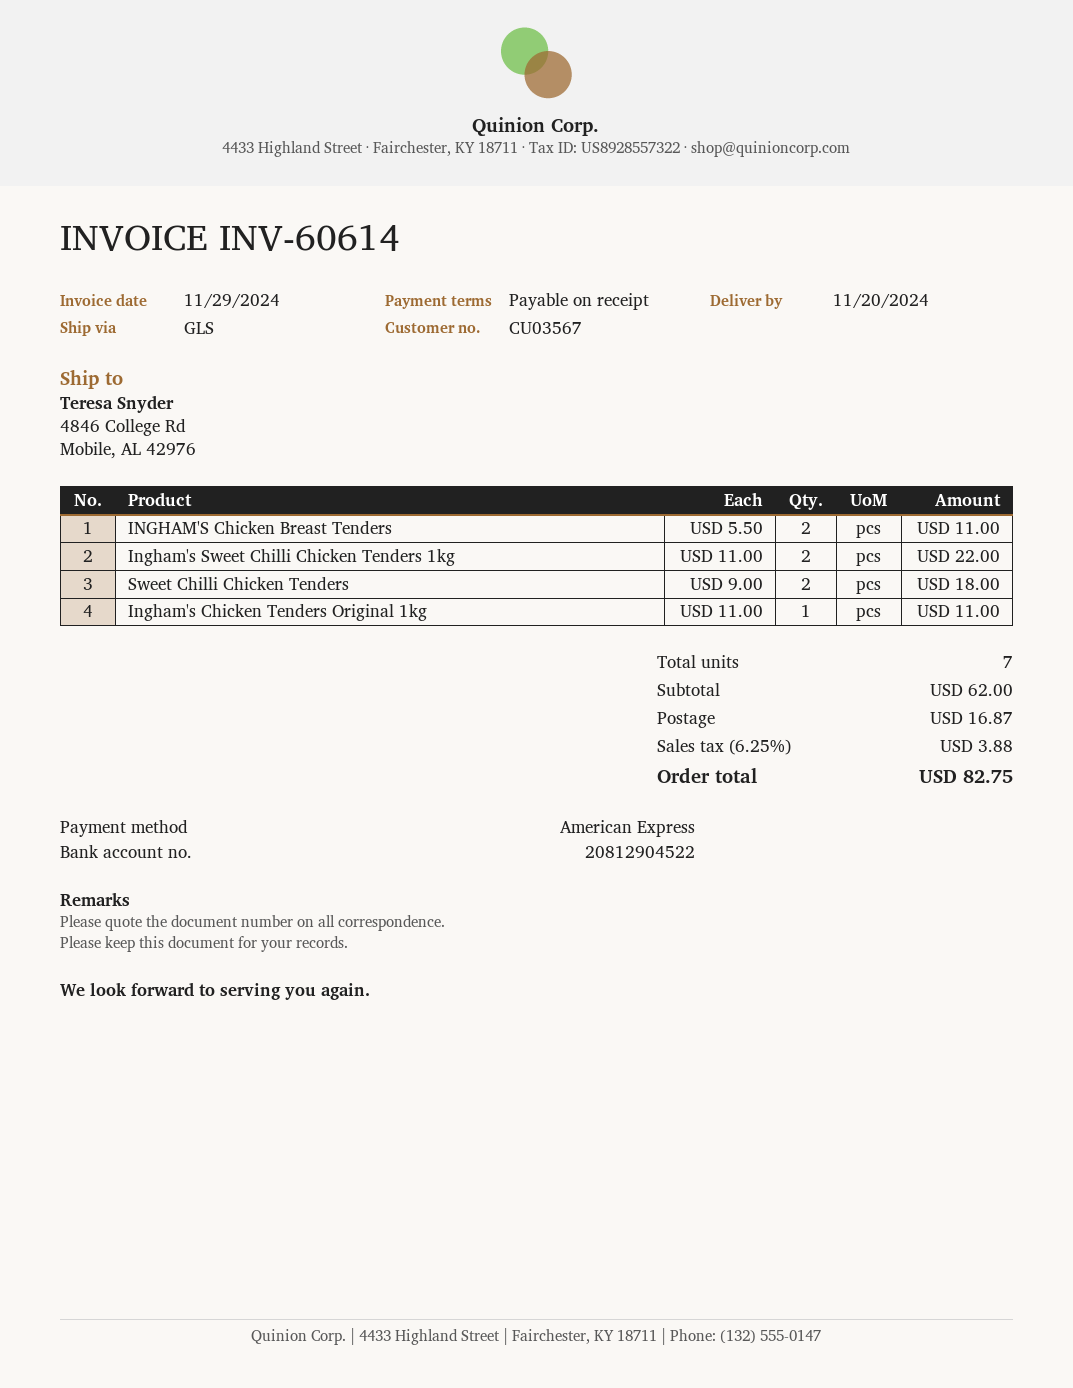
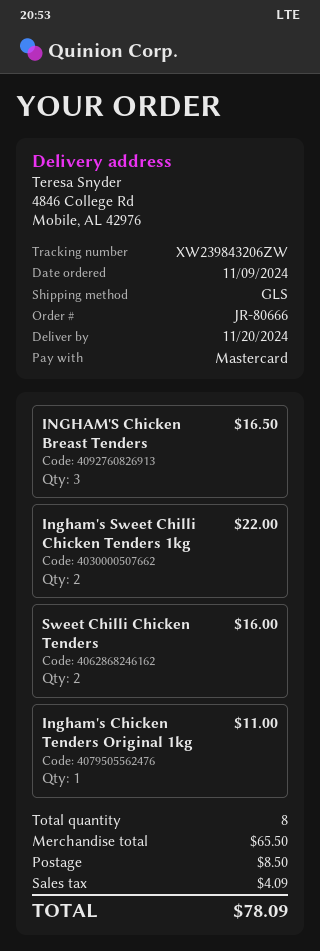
payment method: American Express -> Mastercard
INGHAM'S Chicken Breast Tenders: 2 for 11.00 -> 3 for 16.50
Sweet Chilli Chicken Tenders: 2 for 18.00 -> 2 for 16.00
total quantity: 7 -> 8
subtotal: 62.00 -> 65.50
shipping: 16.87 -> 8.50
tax: 3.88 -> 4.09
total: 82.75 -> 78.09

